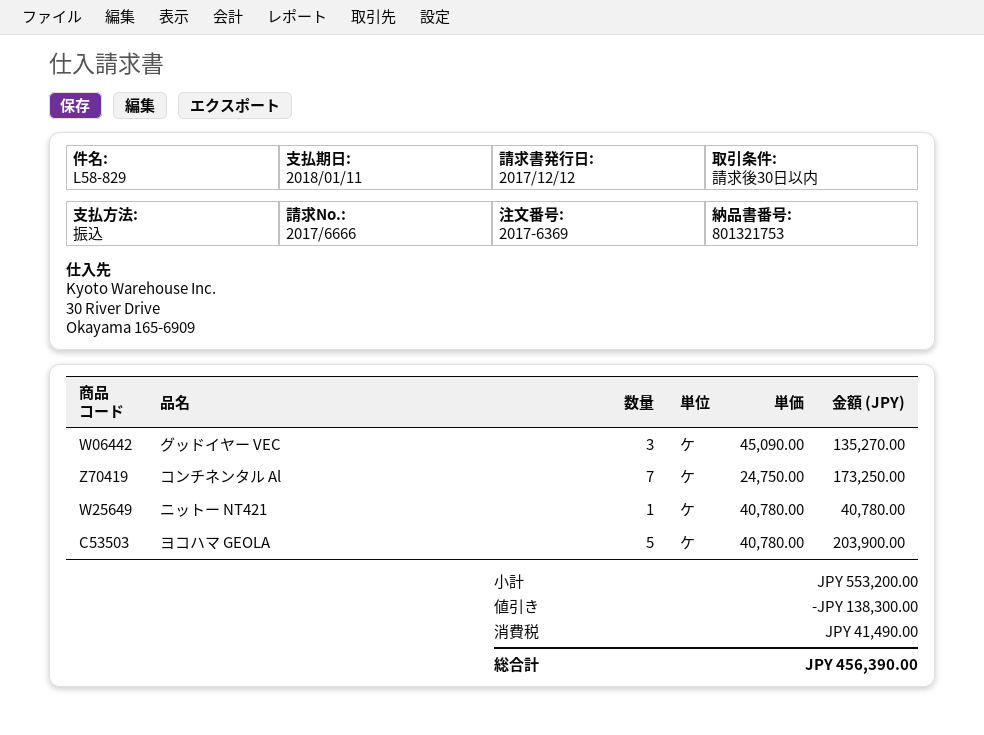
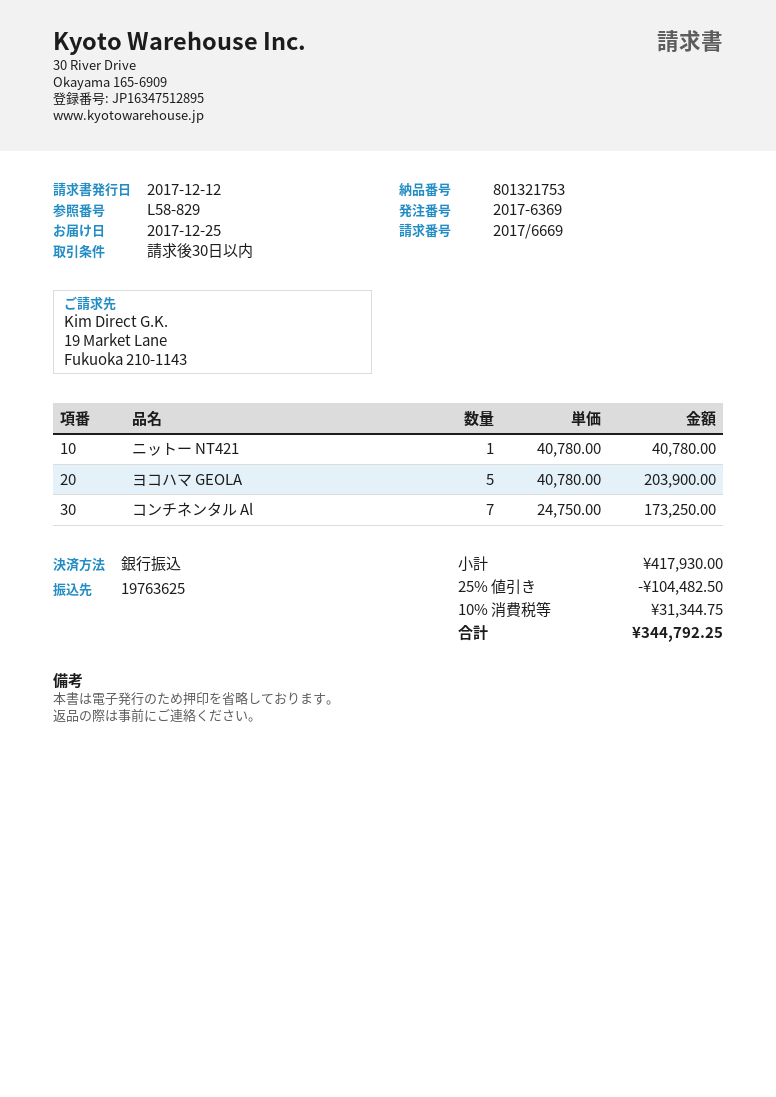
invoice number: 2017/6666 -> 2017/6669
グッドイヤー VEC: 3 x 45090.00 = 135270.00 -> none
subtotal: 553200.00 -> 417930.00
discount: 138300.00 -> 104482.50
tax: 41490.00 -> 31344.75
total: 456390.00 -> 344792.25

